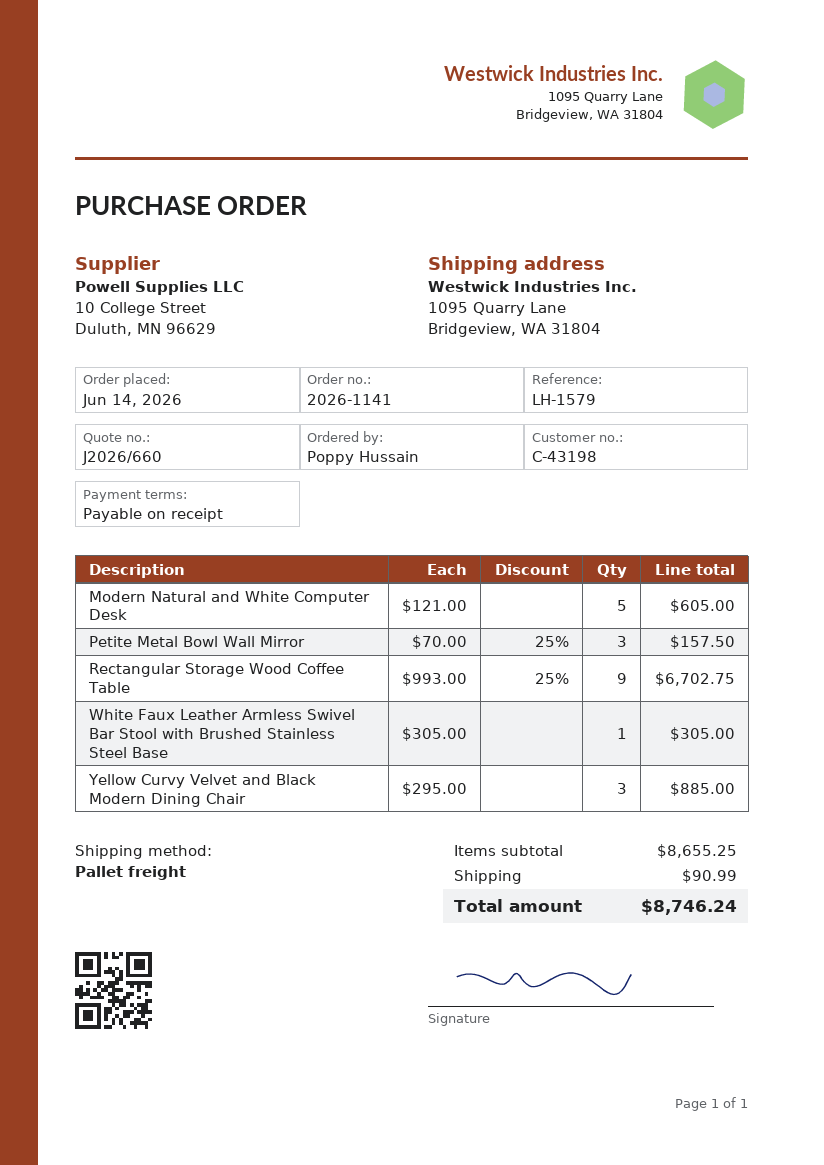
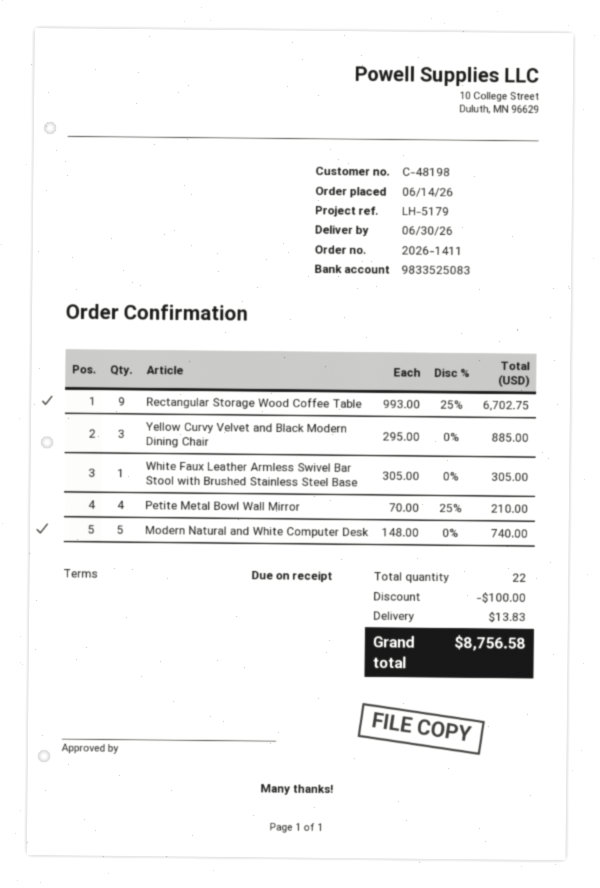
order number: 2026-1141 -> 2026-1411
customer number: C-43198 -> C-48198
reference: LH-1579 -> LH-5179
Modern Natural and White Computer Desk: 5 x 121.00 = 605.00 -> 5 x 148.00 = 740.00
Petite Metal Bowl Wall Mirror: 3 x 70.00 - 25% = 157.50 -> 4 x 70.00 - 25% = 210.00
discount: none -> 100.00
shipping: 90.99 -> 13.83
total: 8746.24 -> 8756.58

